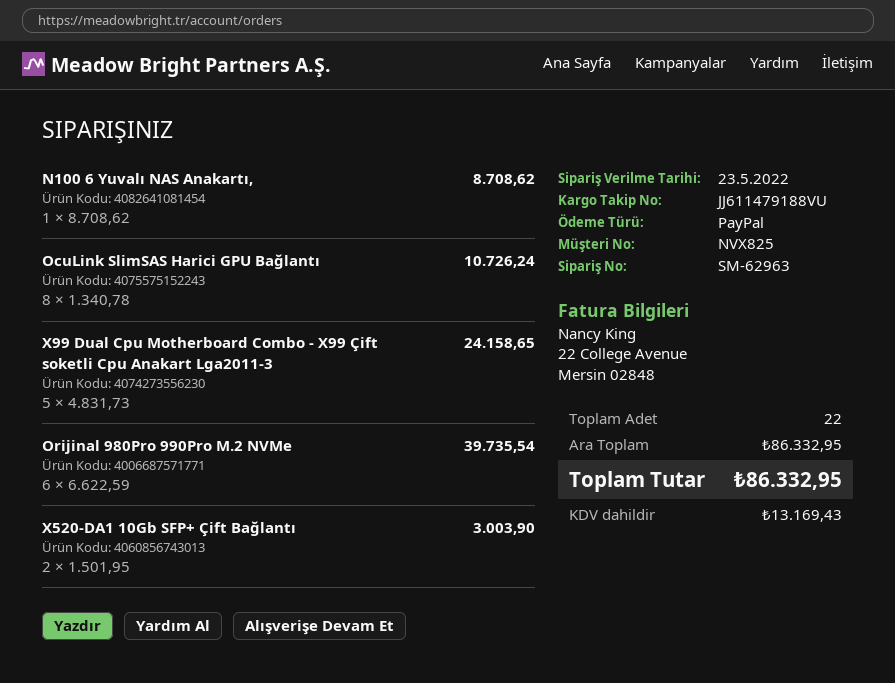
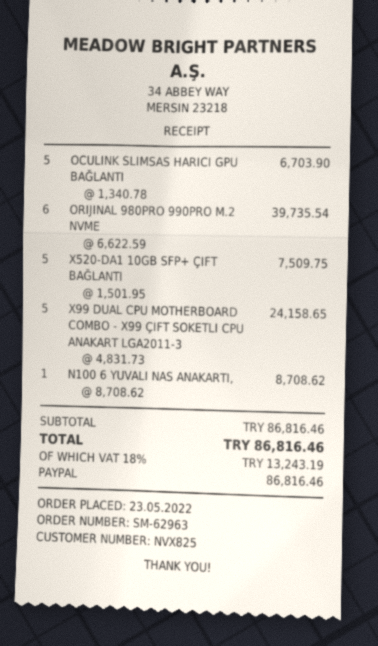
OcuLink SlimSAS Harici GPU Bağlantı: 8 x 1340.78 = 10726.24 -> 5 x 1340.78 = 6703.90
X520-DA1 10Gb SFP+ Çift Bağlantı: 2 x 1501.95 = 3003.90 -> 5 x 1501.95 = 7509.75
subtotal: 86332.95 -> 86816.46
tax: 13169.43 -> 13243.19
total: 86332.95 -> 86816.46

